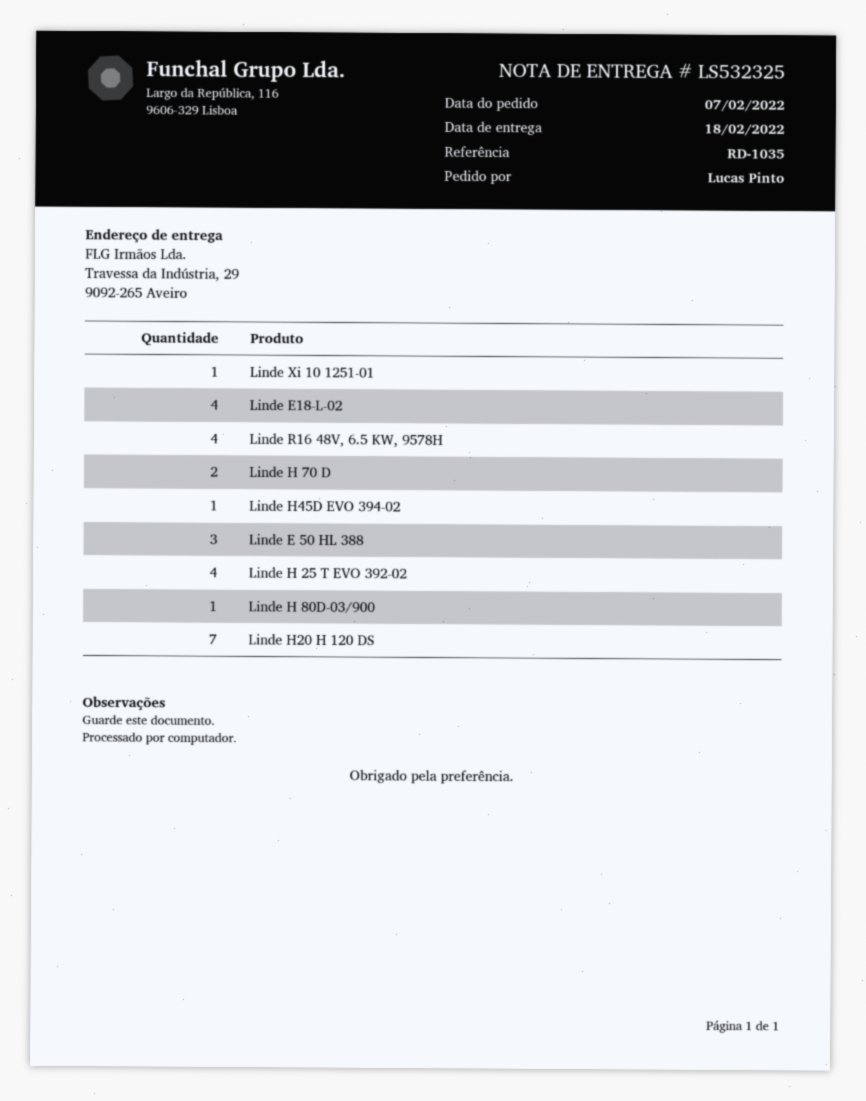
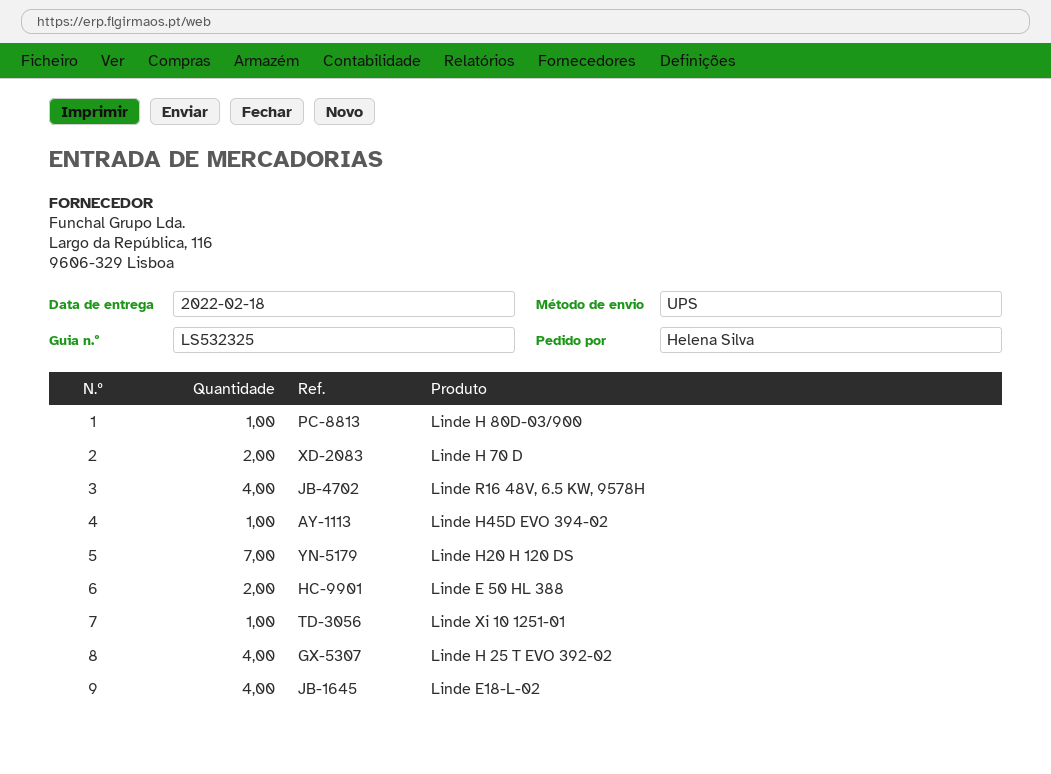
ordered by: Lucas Pinto -> Helena Silva
Linde E 50 HL 388: 3 -> 2

